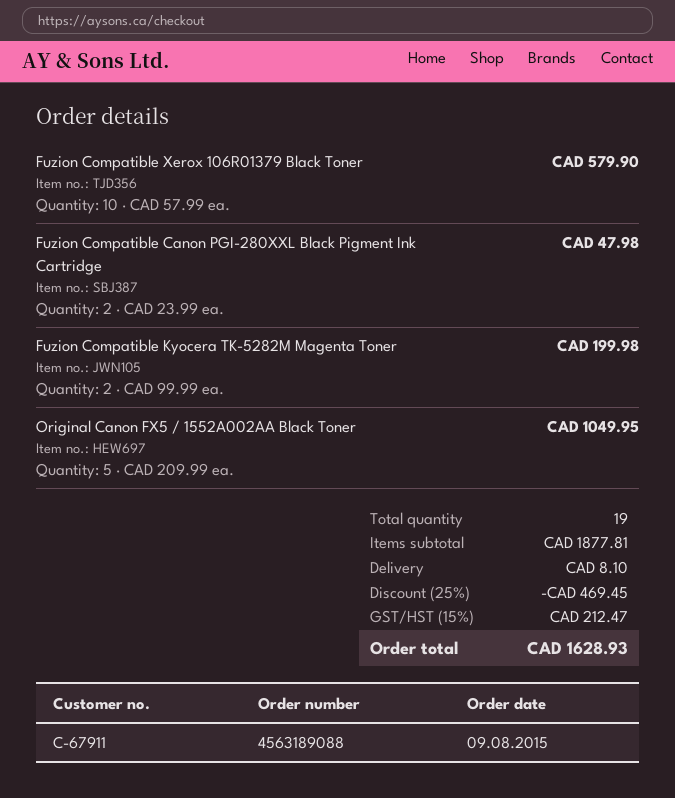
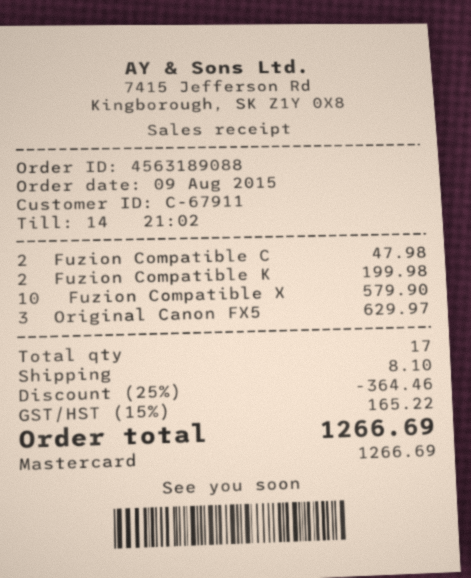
Original Canon FX5 / 1552A002AA Black Toner: 5 for 1049.95 -> 3 for 629.97
total quantity: 19 -> 17
discount: 25% = 469.45 -> 25% = 364.46
tax: 15% = 212.47 -> 15% = 165.22
total: 1628.93 -> 1266.69

